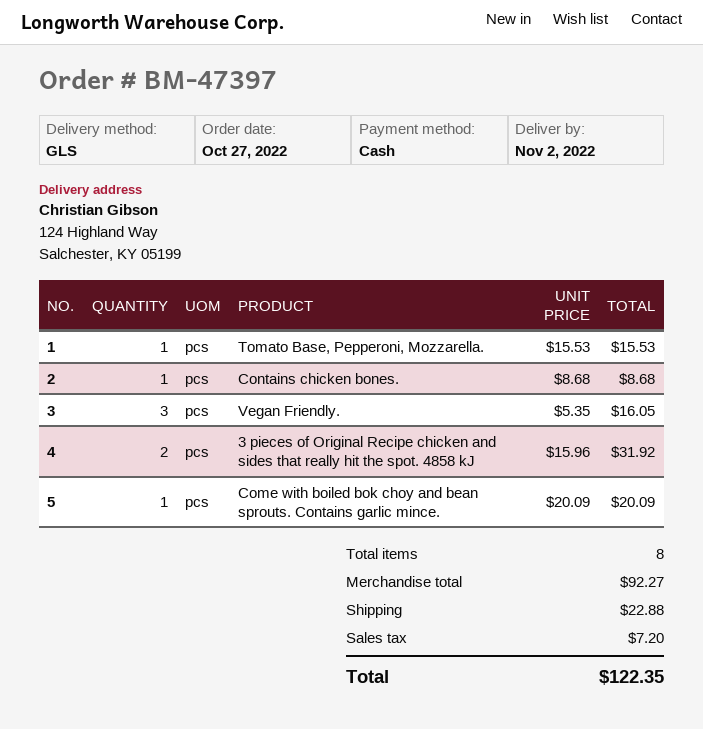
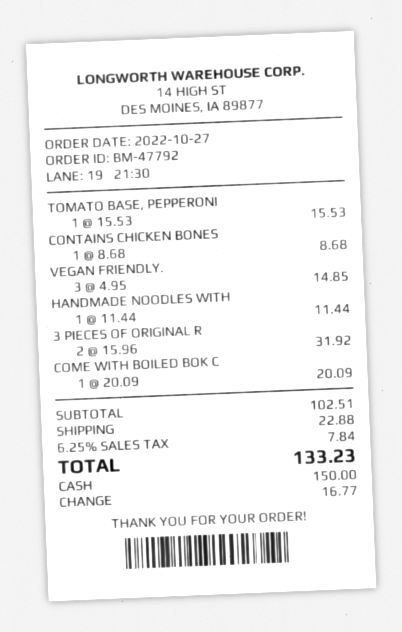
order number: BM-47397 -> BM-47792
Vegan Friendly.: 3 x 5.35 = 16.05 -> 3 x 4.95 = 14.85
HANDMADE NOODLES WITH: none -> 1 x 11.44 = 11.44
subtotal: 92.27 -> 102.51
tax: 7.20 -> 7.84
total: 122.35 -> 133.23

